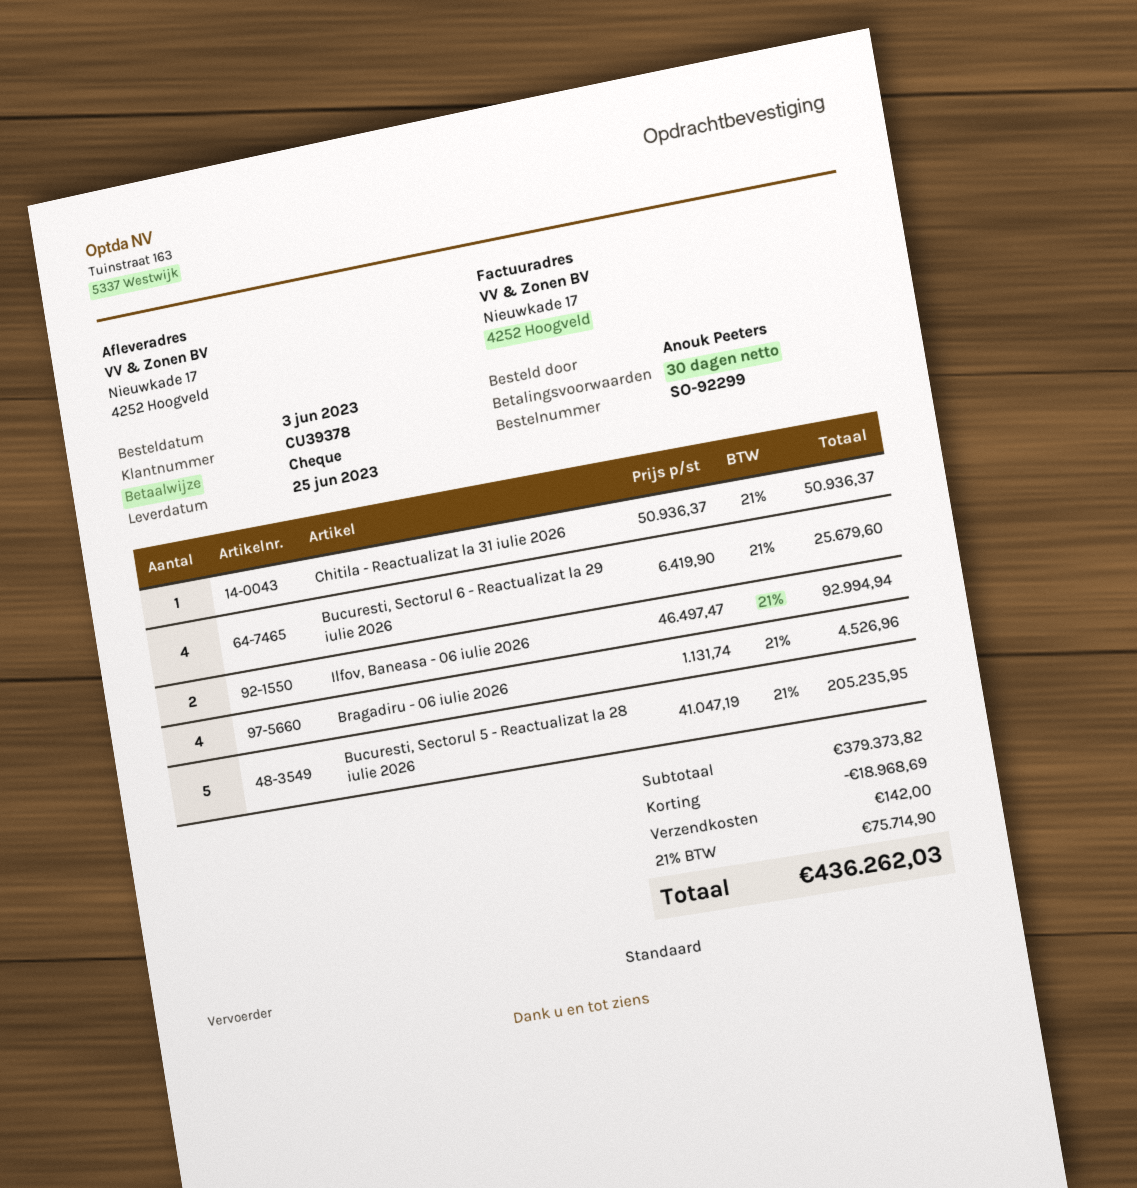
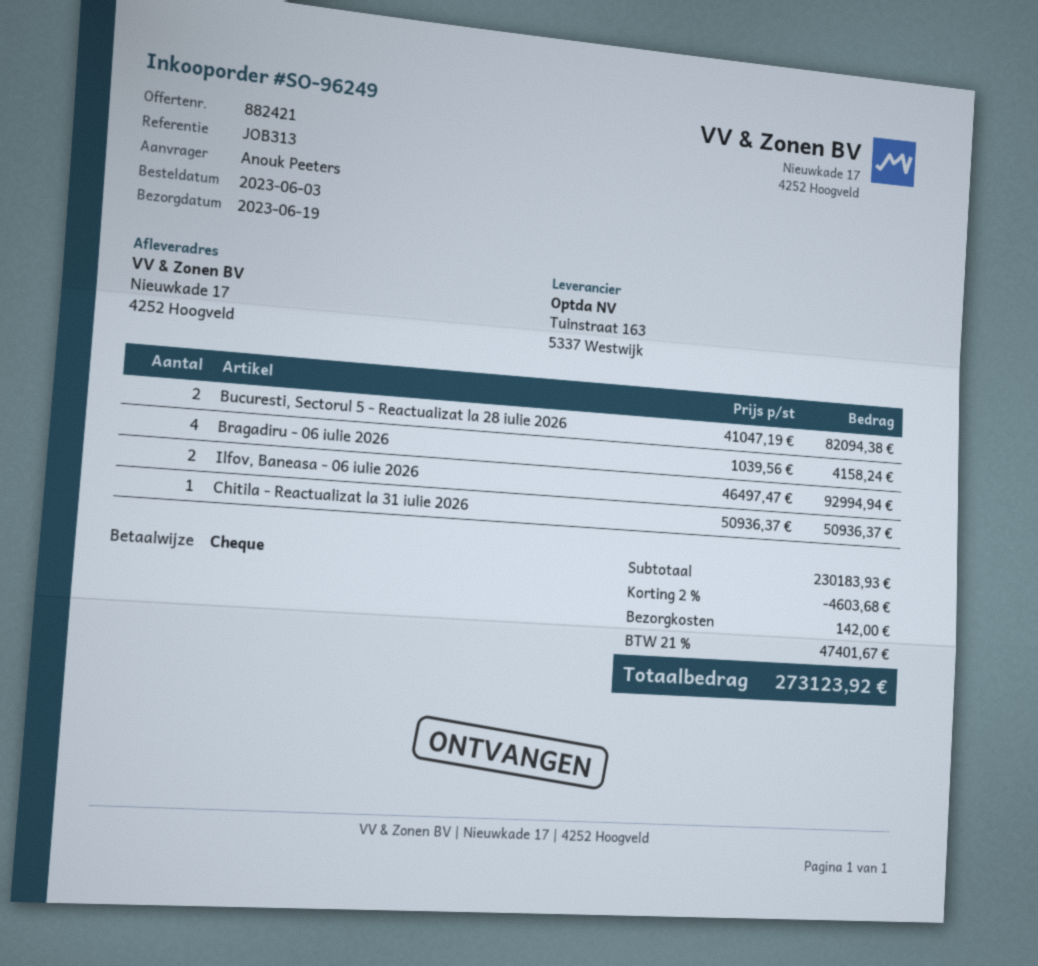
order number: SO-92299 -> SO-96249
delivery date: 2023-06-25 -> 2023-06-19
Bucuresti, Sectorul 6 - Reactualizat la 29 iulie 2026: 4 x 6419.90 = 25679.60 -> none
Bragadiru - 06 iulie 2026: 4 x 1131.74 = 4526.96 -> 4 x 1039.56 = 4158.24
Bucuresti, Sectorul 5 - Reactualizat la 28 iulie 2026: 5 x 41047.19 = 205235.95 -> 2 x 41047.19 = 82094.38
subtotal: 379373.82 -> 230183.93
discount: 18968.69 -> 4603.68
tax: 21% = 75714.90 -> 21% = 47401.67
total: 436262.03 -> 273123.92

